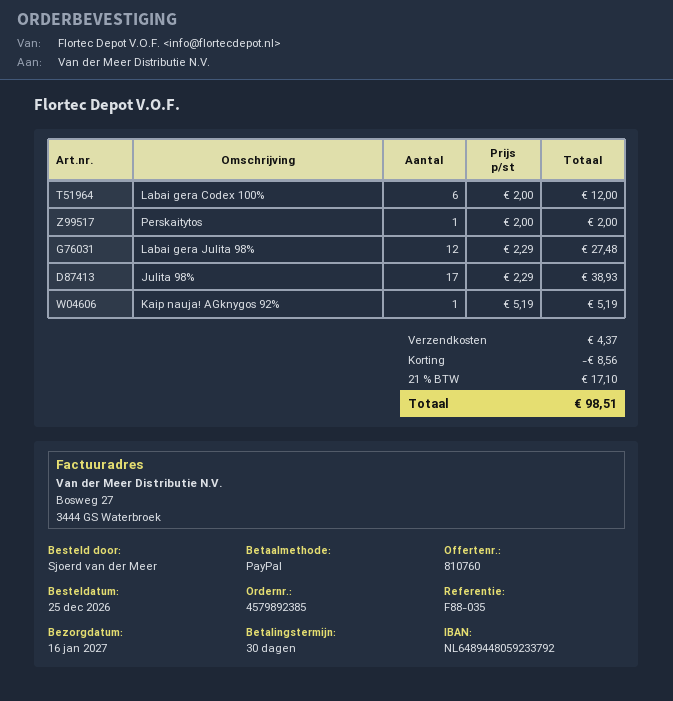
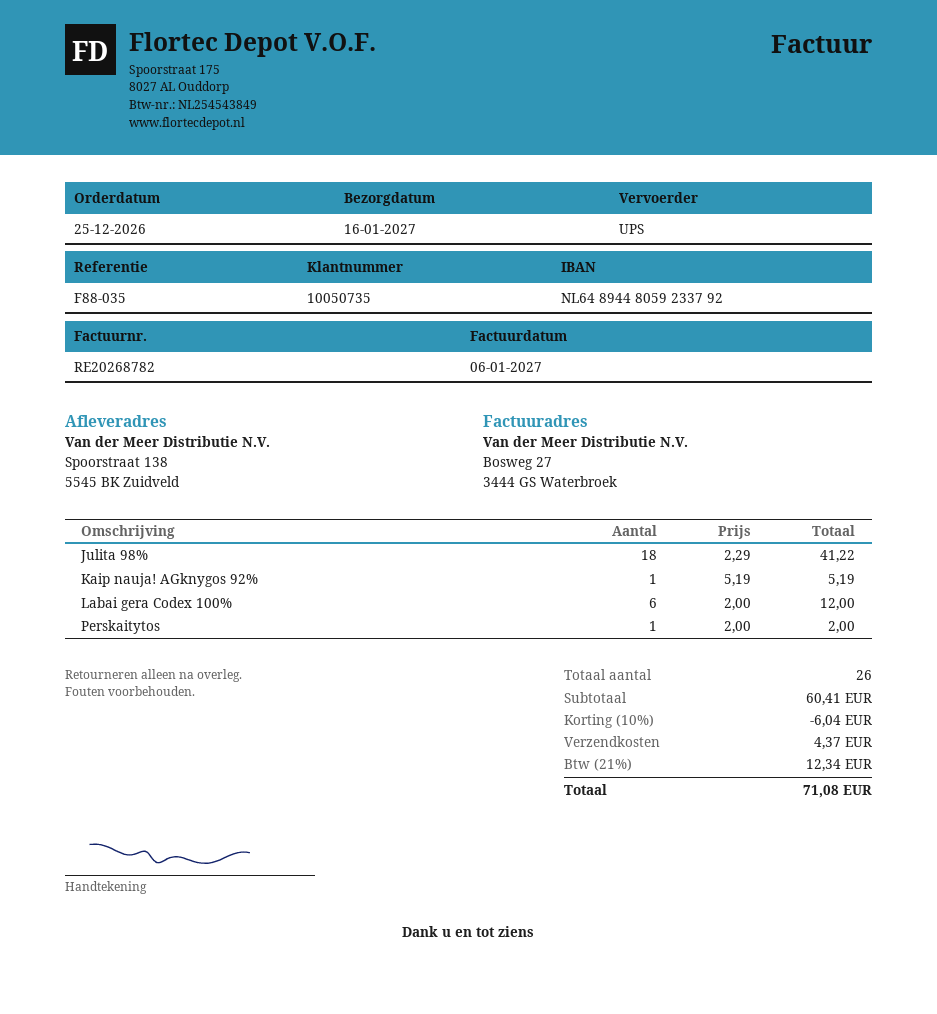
Labai gera Julita 98%: 12 x 2.29 = 27.48 -> none
Julita 98%: 17 x 2.29 = 38.93 -> 18 x 2.29 = 41.22
discount: 8.56 -> 6.04
tax: 21% = 17.10 -> 21% = 12.34
total: 98.51 -> 71.08

